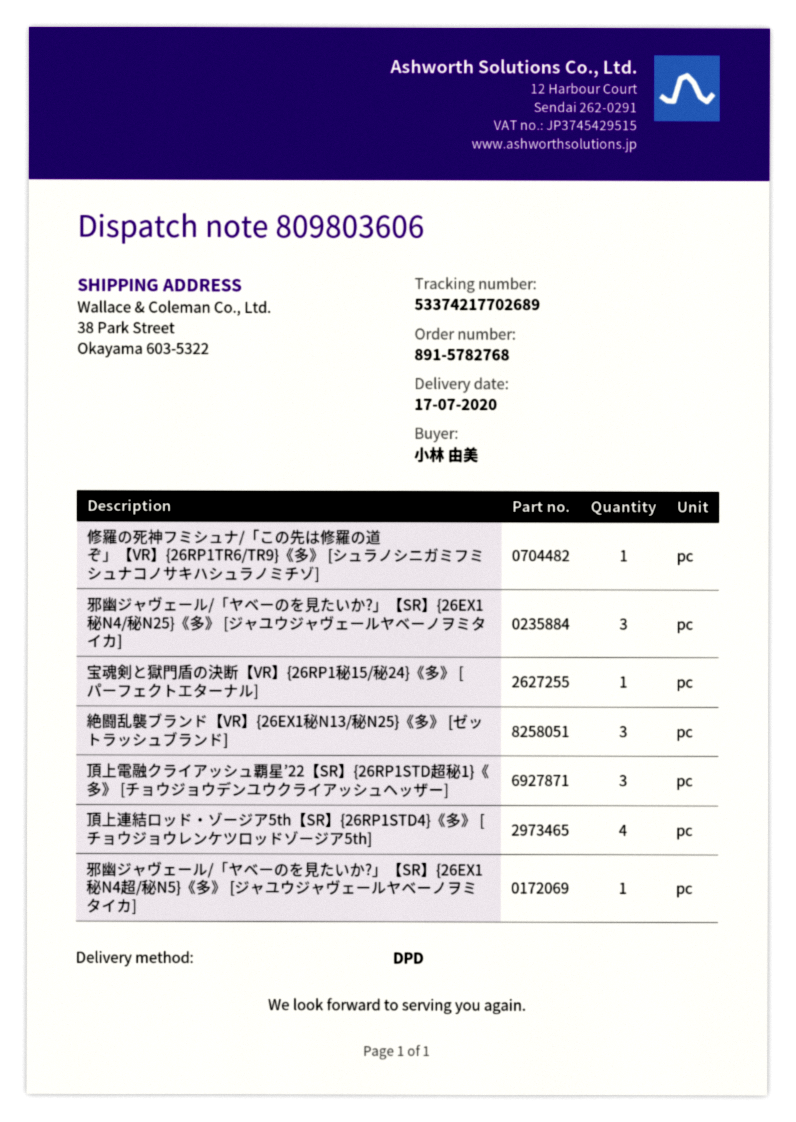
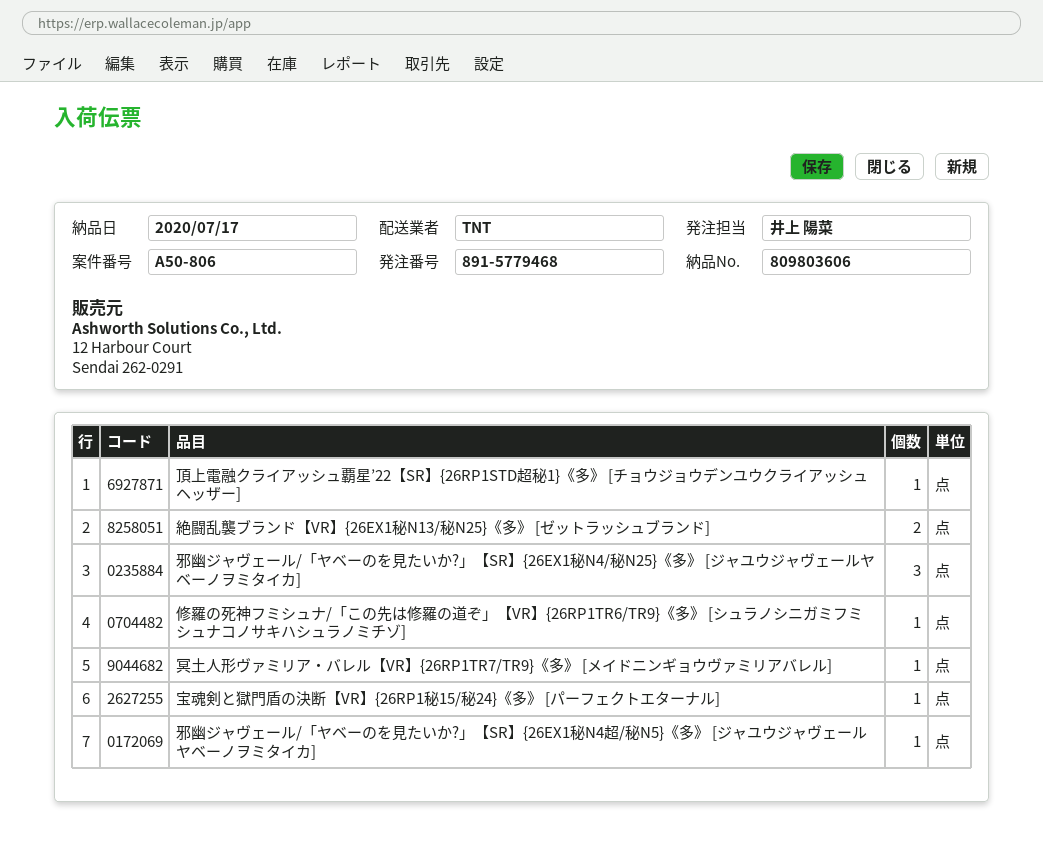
order number: 891-5782768 -> 891-5779468
ordered by: 小林 由美 -> 井上 陽菜
shipping method: DPD -> TNT
絶闘乱襲ブランド【VR】{26EX1秘N13/秘N25}《多》 [ゼットラッシュブランド]: 3 -> 2
頂上電融クライアッシュ覇星’22【SR】{26RP1STD超秘1}《多》 [チョウジョウデンユウクライアッシュヘッザー]: 3 -> 1
頂上連結ロッド・ゾージア5th【SR】{26RP1STD4}《多》 [チョウジョウレンケツロッドゾージア5th]: 4 -> none
冥土人形ヴァミリア・バレル【VR】{26RP1TR7/TR9}《多》 [メイドニンギョウヴァミリアバレル]: none -> 1

